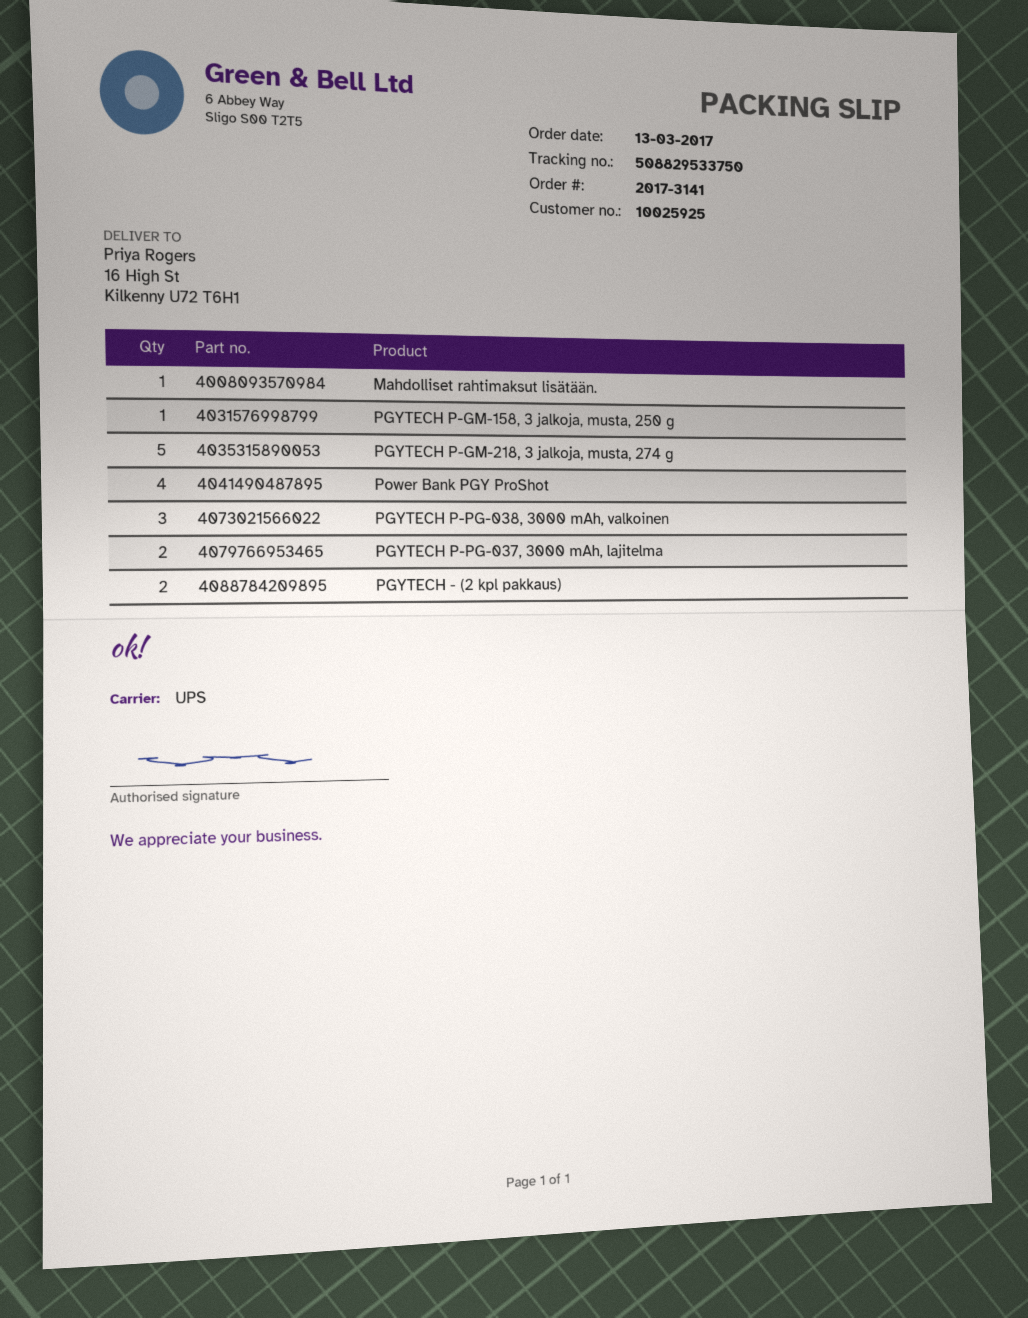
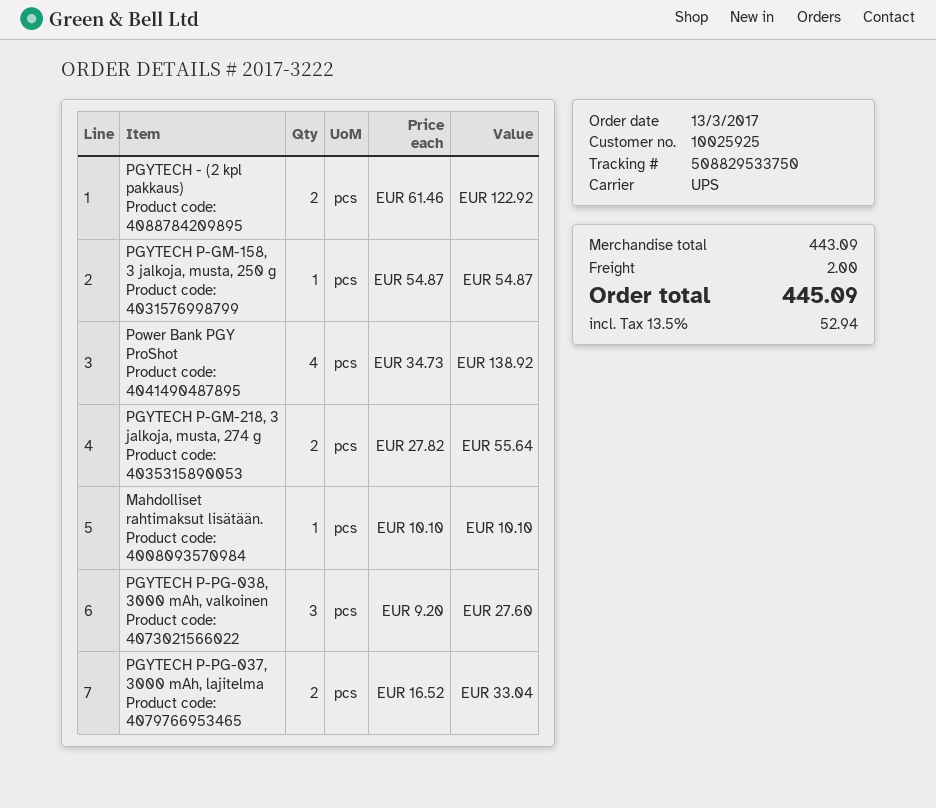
order number: 2017-3141 -> 2017-3222
PGYTECH P-GM-218, 3 jalkoja, musta, 274 g: 5 -> 2

